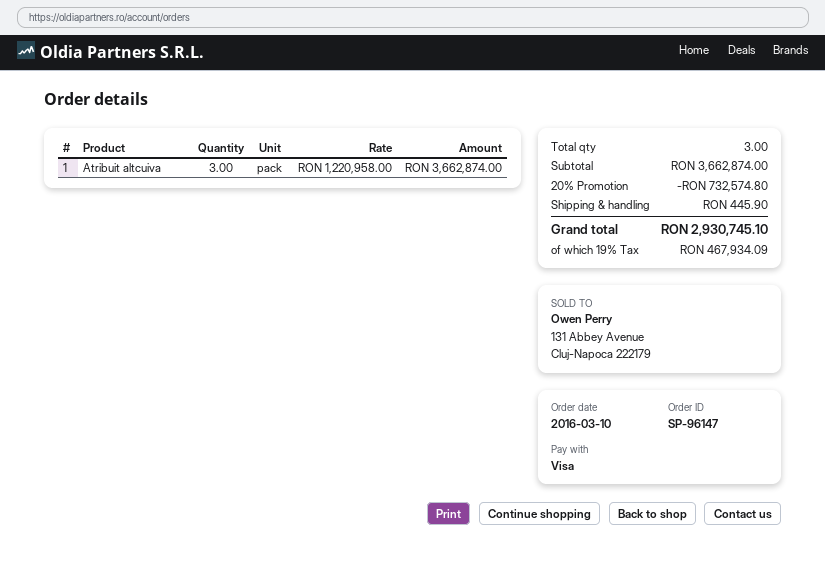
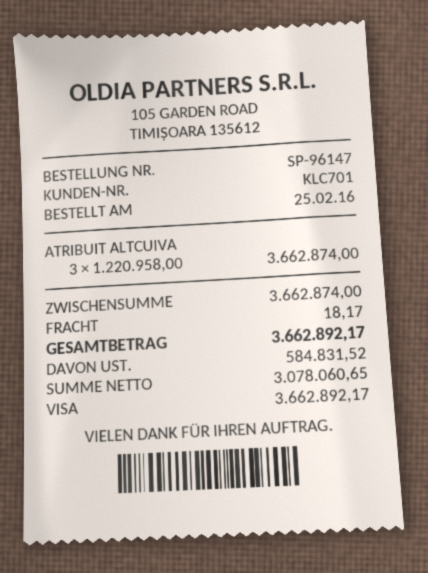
order date: 2016-03-10 -> 2016-02-25
discount: 20% = 732574.80 -> none
shipping: 445.90 -> 18.17
tax: 467934.09 -> 584831.52
total: 2930745.10 -> 3662892.17

